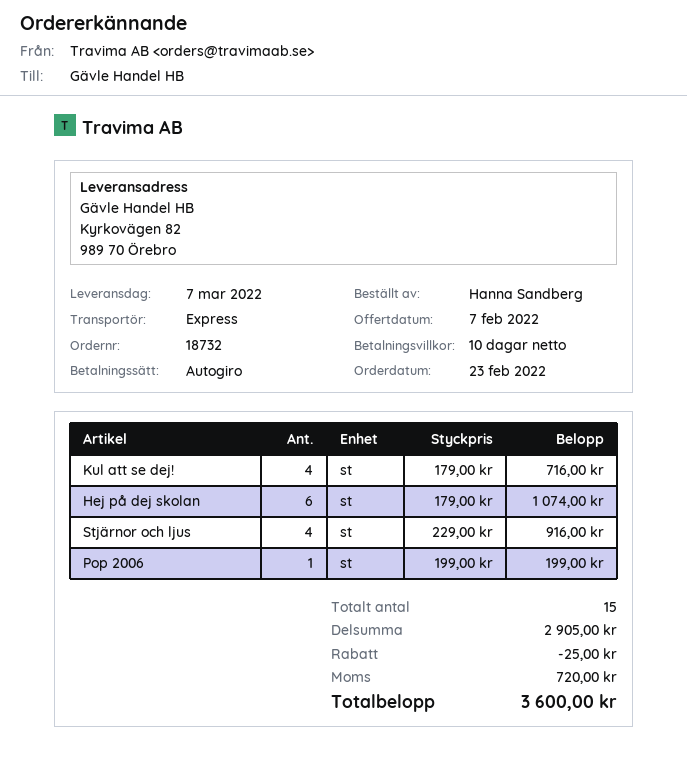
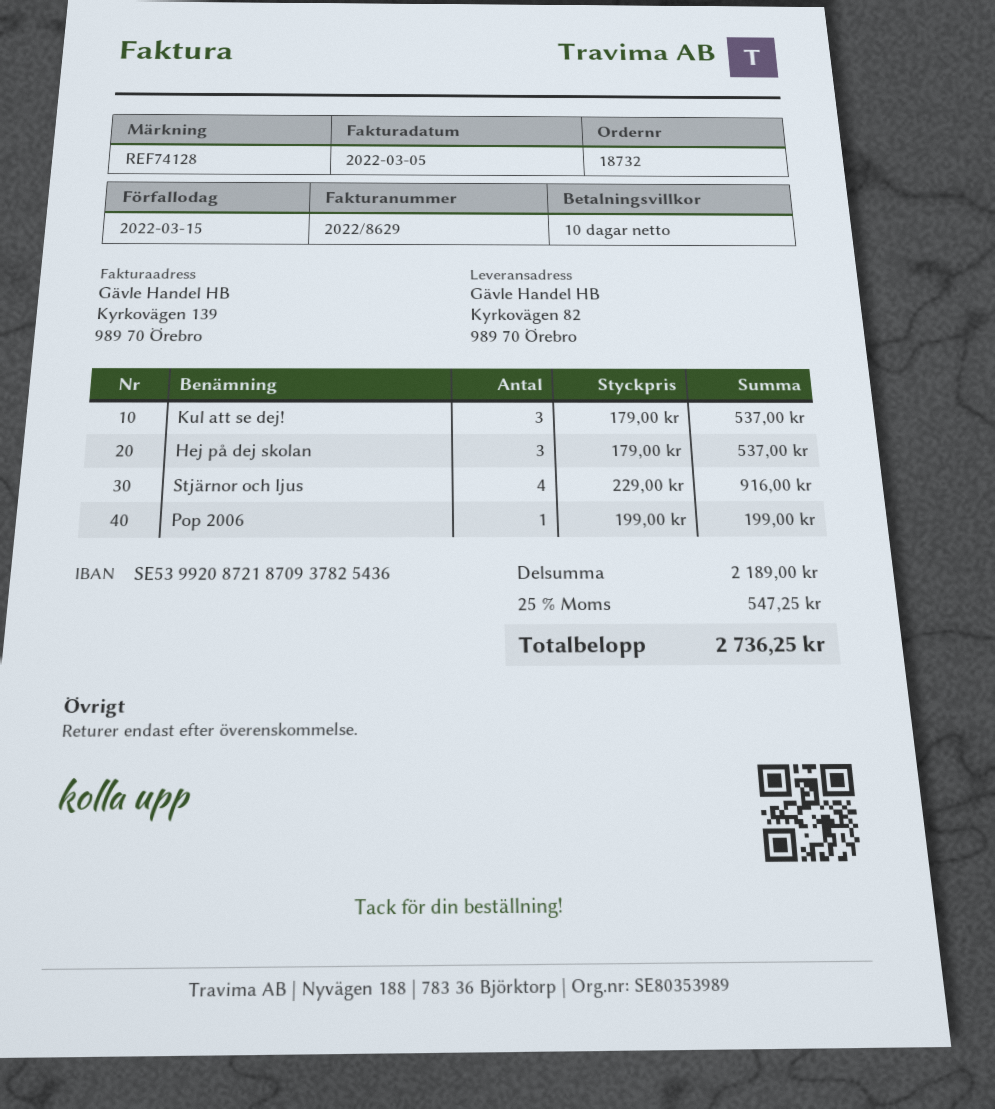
Kul att se dej!: 4 x 179.00 = 716.00 -> 3 x 179.00 = 537.00
Hej på dej skolan: 6 x 179.00 = 1074.00 -> 3 x 179.00 = 537.00
subtotal: 2905.00 -> 2189.00
discount: 25.00 -> none
tax: 720.00 -> 547.25
total: 3600.00 -> 2736.25

